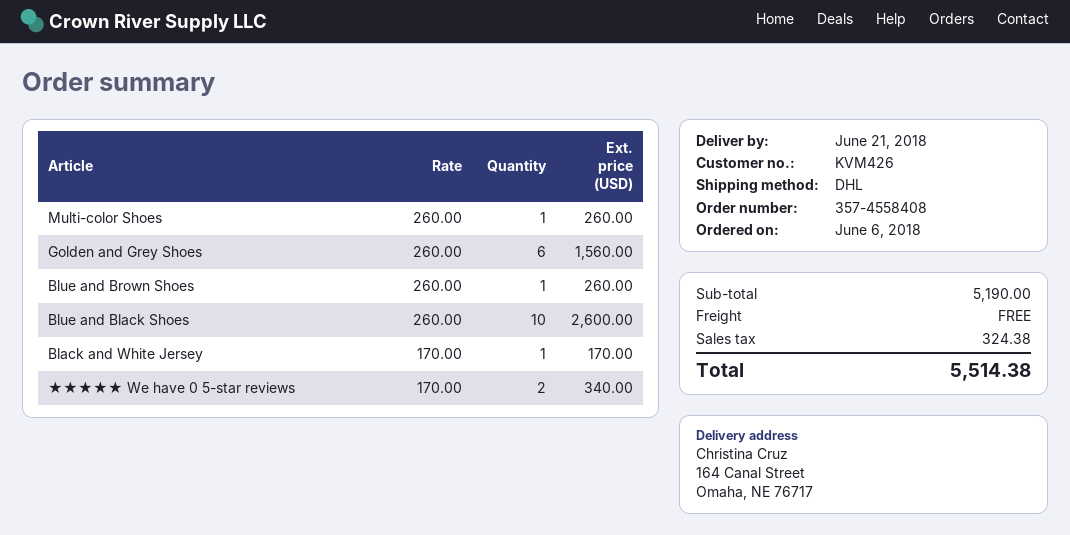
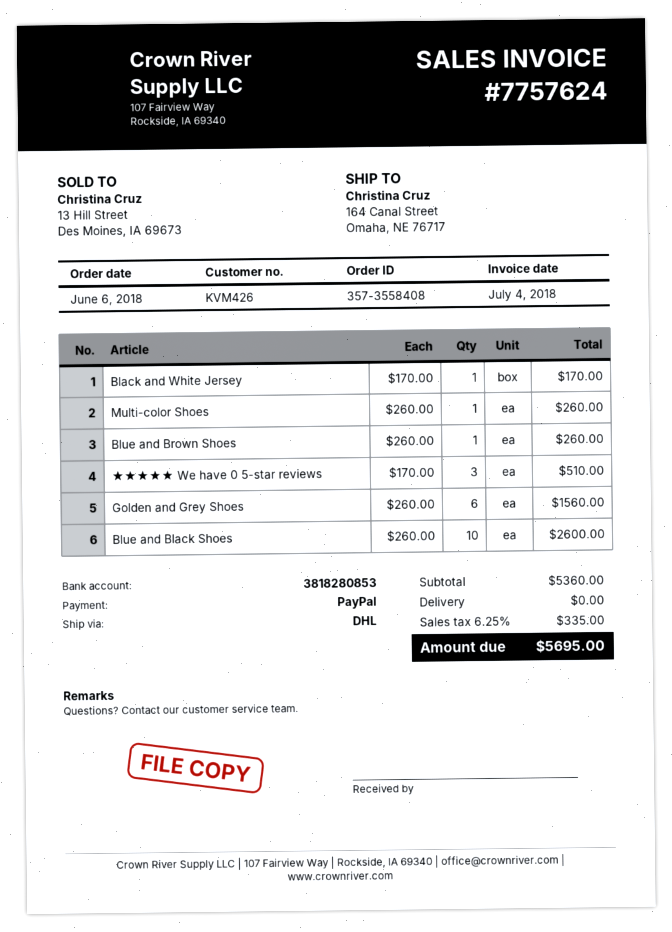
order number: 357-4558408 -> 357-3558408
★★★★★ We have 0 5-star reviews: 2 x 170.00 = 340.00 -> 3 x 170.00 = 510.00
subtotal: 5190.00 -> 5360.00
tax: 324.38 -> 335.00
total: 5514.38 -> 5695.00

